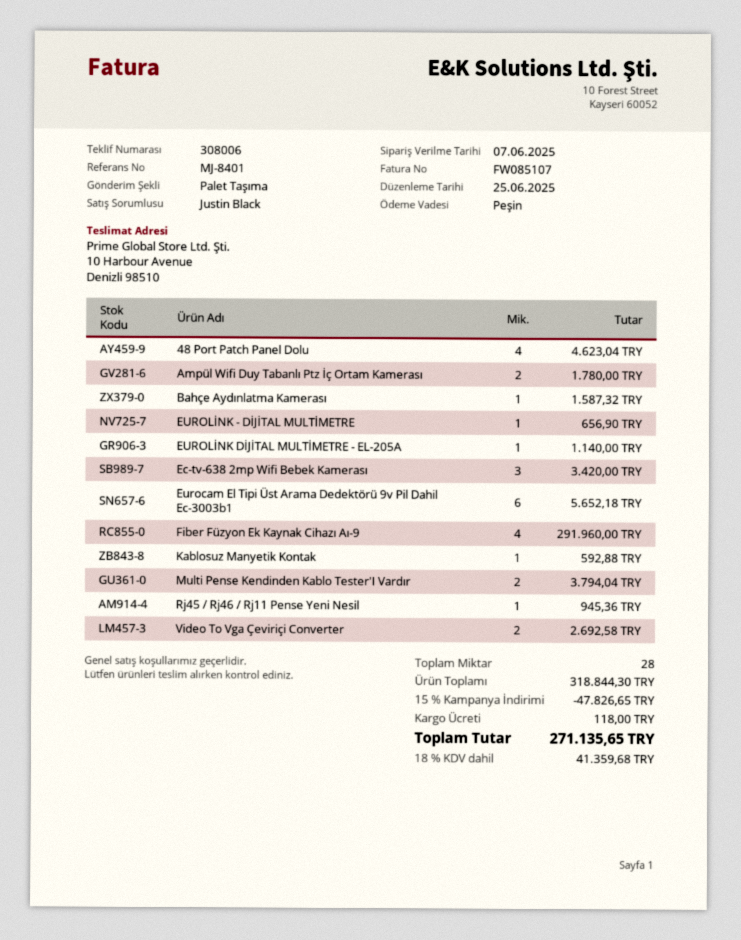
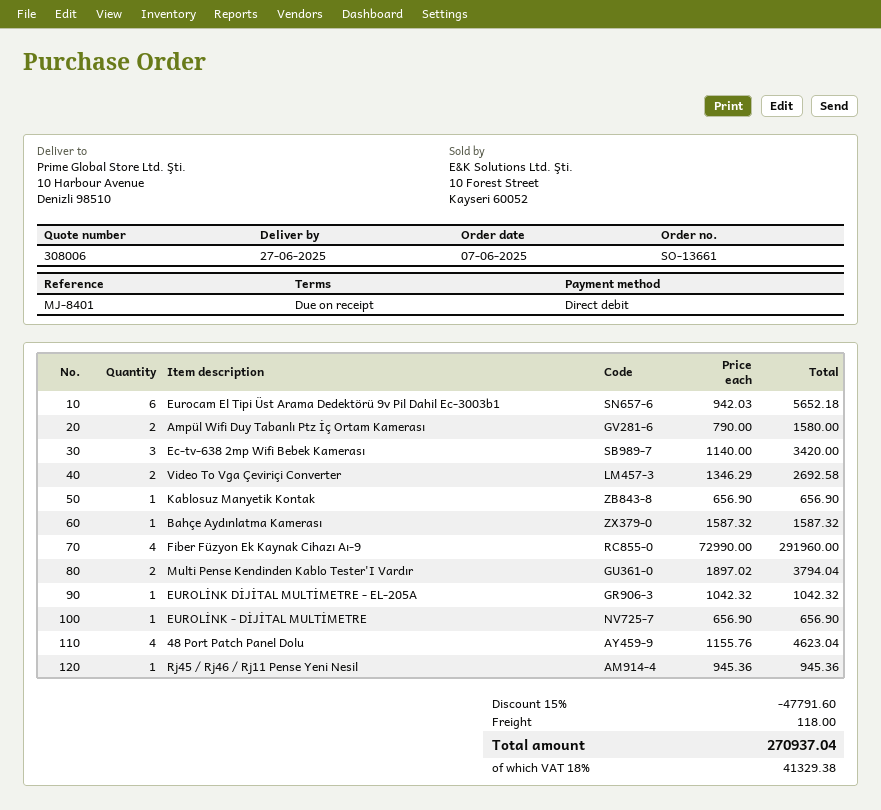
Ampül Wifi Duy Tabanlı Ptz İç Ortam Kamerası: 2 for 1780.00 -> 2 for 1580.00
EUROLİNK DİJİTAL MULTİMETRE - EL-205A: 1 for 1140.00 -> 1 for 1042.32
Kablosuz Manyetik Kontak: 1 for 592.88 -> 1 for 656.90
discount: 15% = 47826.65 -> 15% = 47791.60
tax: 18% = 41359.68 -> 18% = 41329.38
total: 271135.65 -> 270937.04

